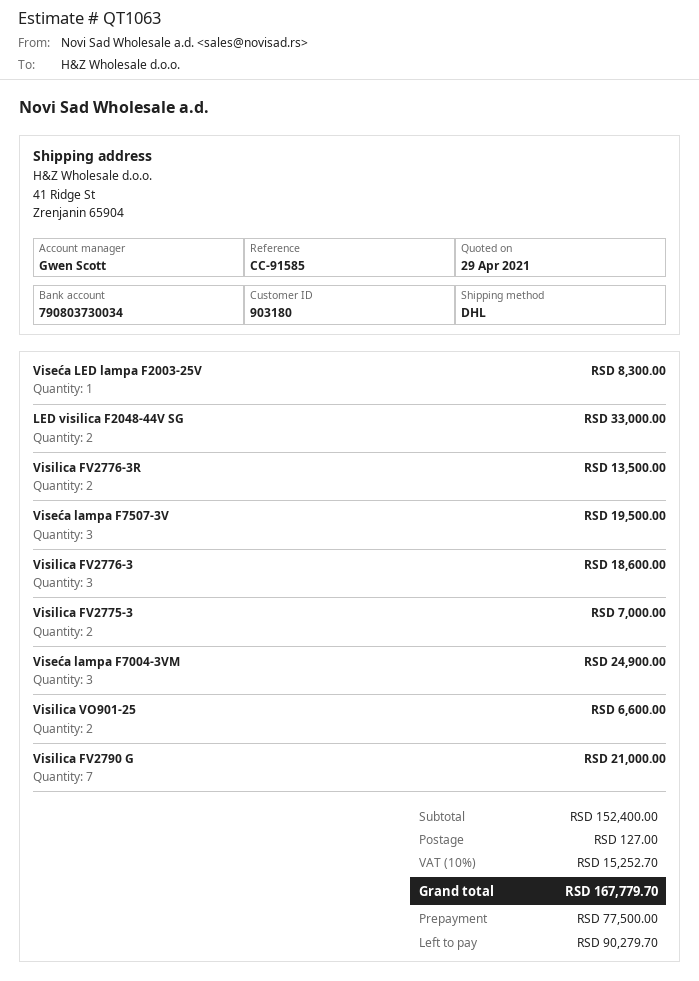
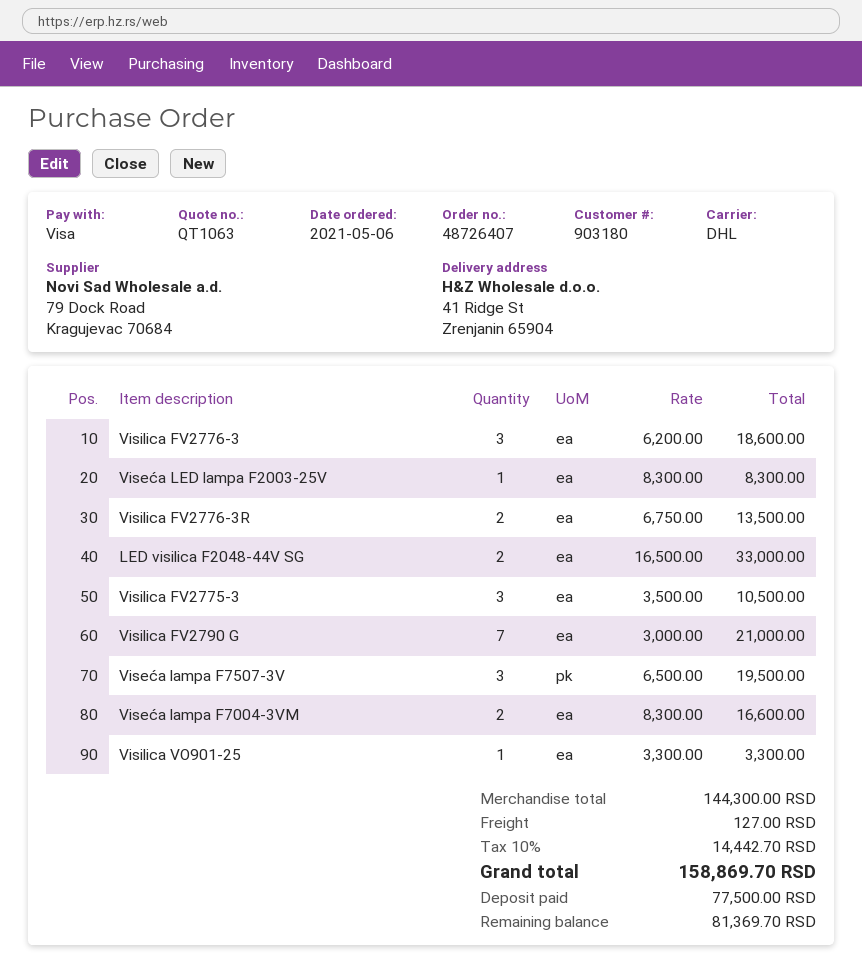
Visilica FV2775-3: 2 for 7000.00 -> 3 for 10500.00
Viseća lampa F7004-3VM: 3 for 24900.00 -> 2 for 16600.00
Visilica VO901-25: 2 for 6600.00 -> 1 for 3300.00
subtotal: 152400.00 -> 144300.00
tax: 10% = 15252.70 -> 10% = 14442.70
total: 167779.70 -> 158869.70
balance: 90279.70 -> 81369.70

